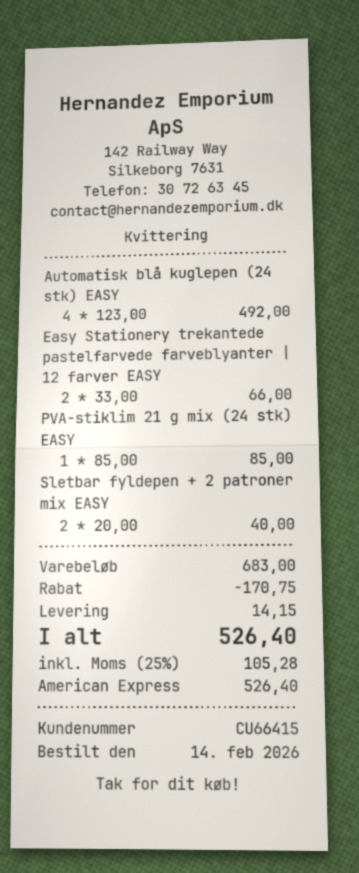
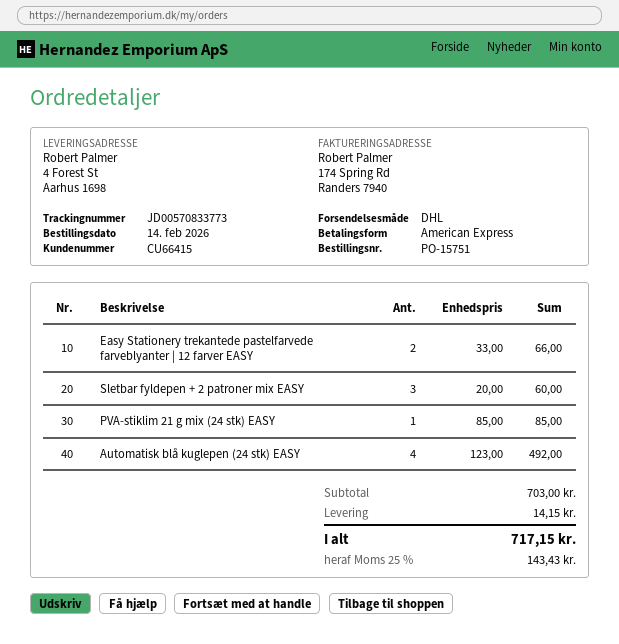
Sletbar fyldepen + 2 patroner mix EASY: 2 x 20.00 = 40.00 -> 3 x 20.00 = 60.00
subtotal: 683.00 -> 703.00
discount: 170.75 -> none
tax: 25% = 105.28 -> 25% = 143.43
total: 526.40 -> 717.15

